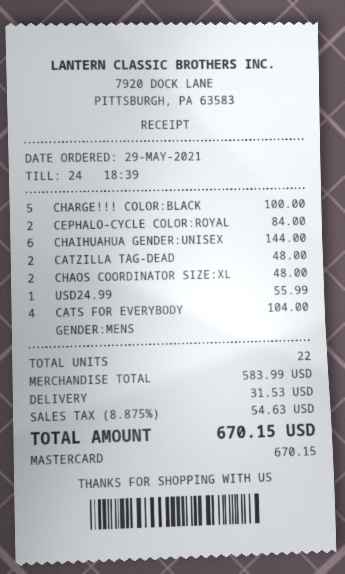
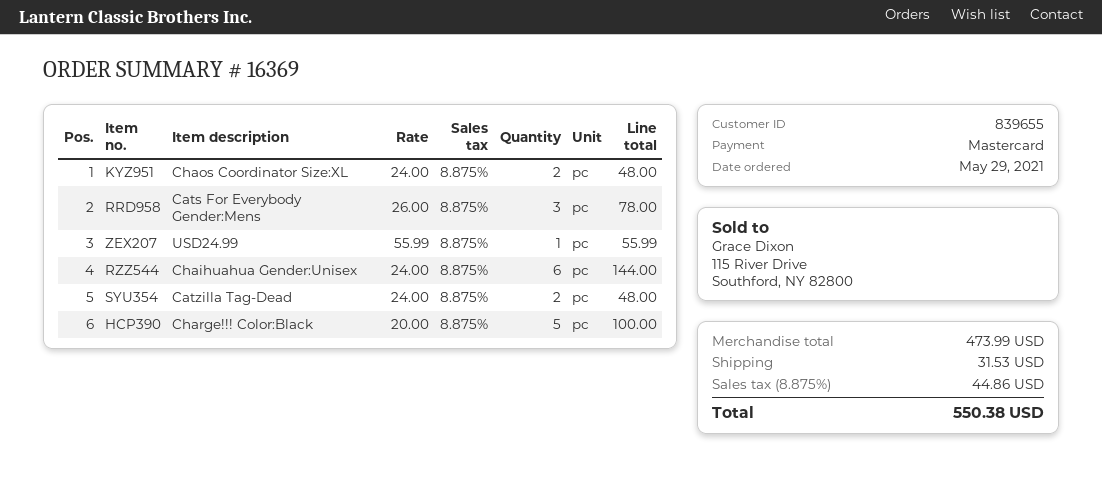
CEPHALO-CYCLE COLOR:ROYAL: 2 for 84.00 -> none
CATS FOR EVERYBODY GENDER:MENS: 4 for 104.00 -> 3 for 78.00
subtotal: 583.99 -> 473.99
tax: 8.875% = 54.63 -> 8.875% = 44.86
total: 670.15 -> 550.38

